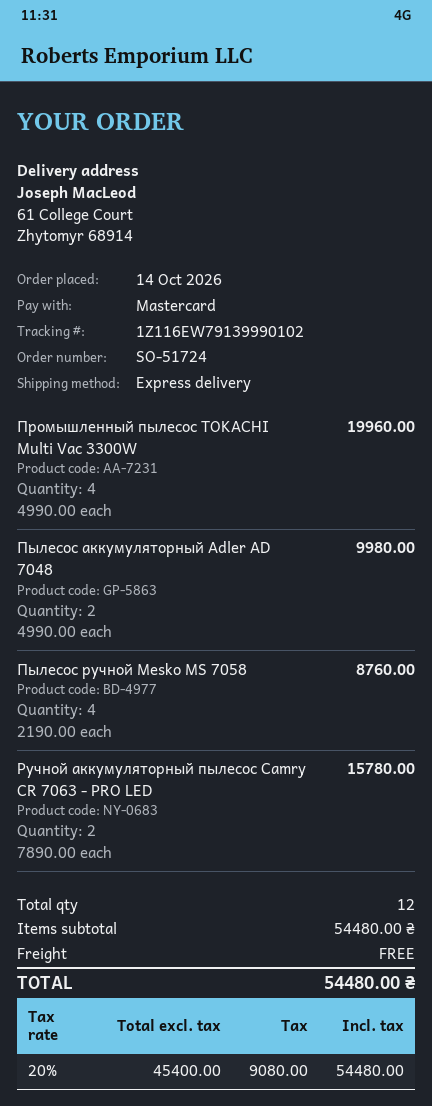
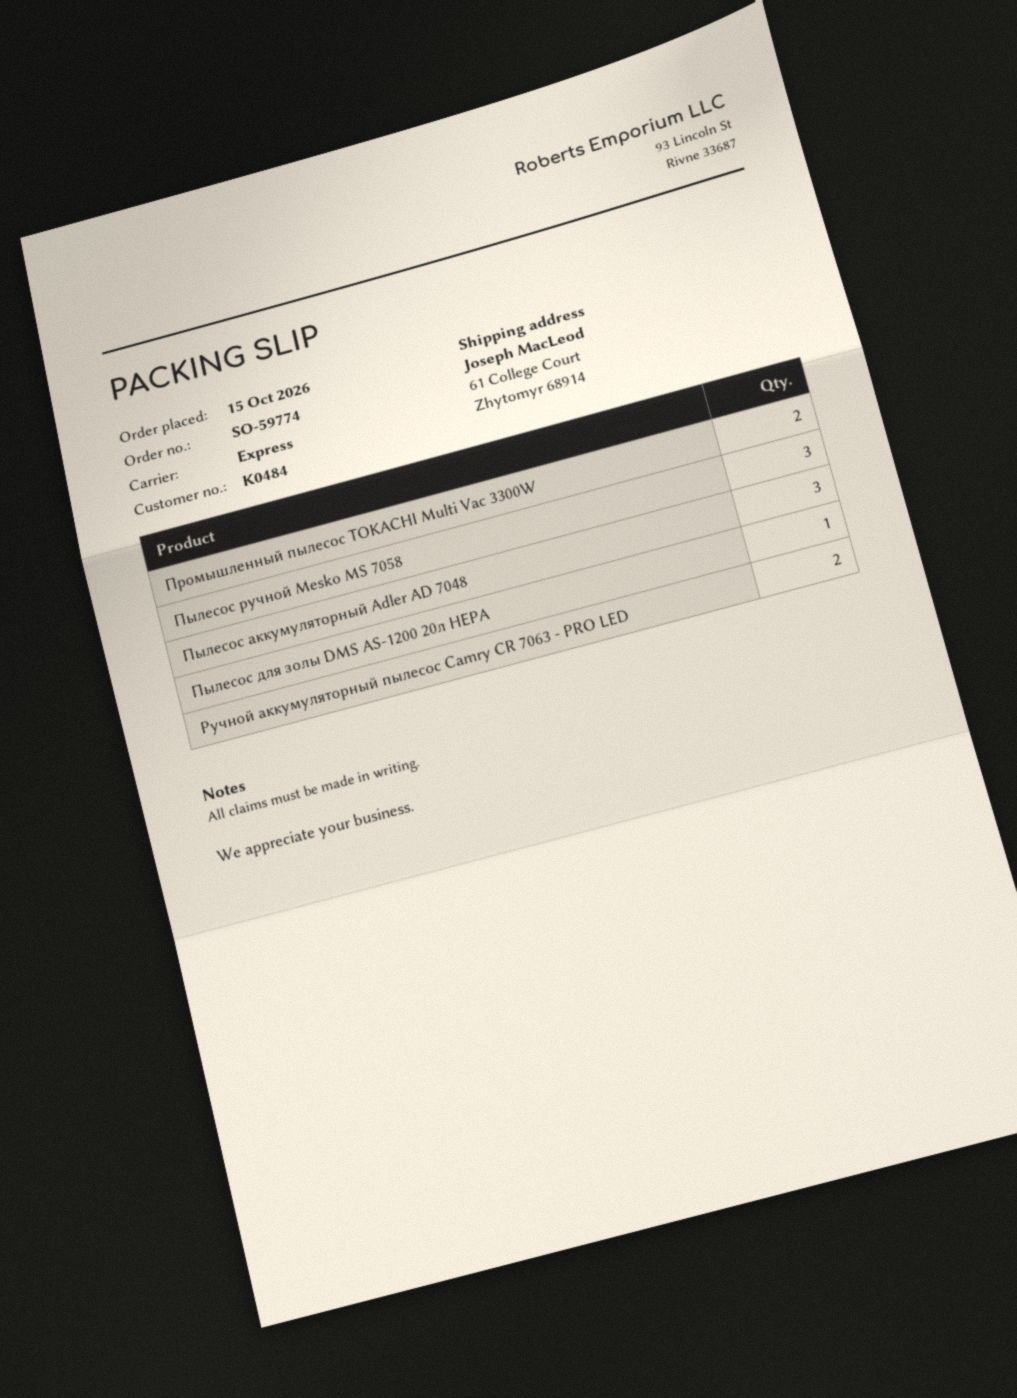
order number: SO-51724 -> SO-59774
order date: 2026-10-14 -> 2026-10-15
Промышленный пылесос TOKACHI Multi Vac 3300W: 4 -> 2
Пылесос аккумуляторный Adler AD 7048: 2 -> 3
Пылесос ручной Mesko MS 7058: 4 -> 3
Пылесос для золы DMS AS-1200 20л HEPA: none -> 1

